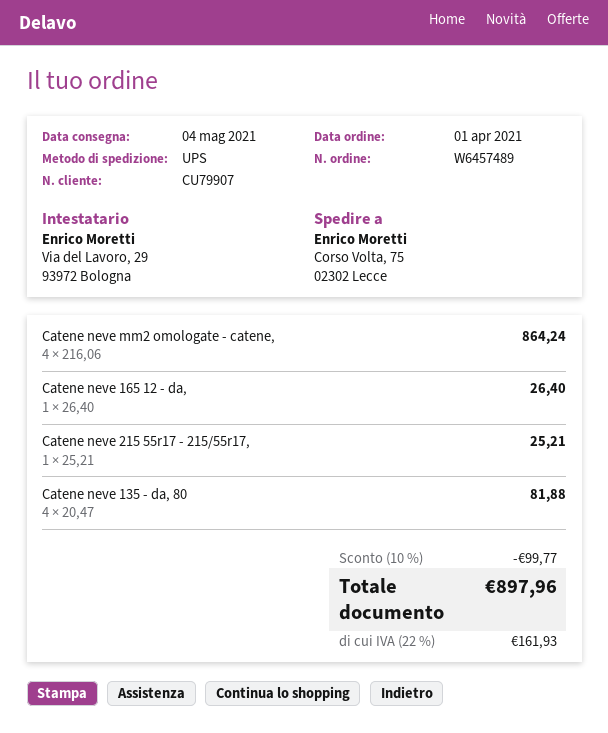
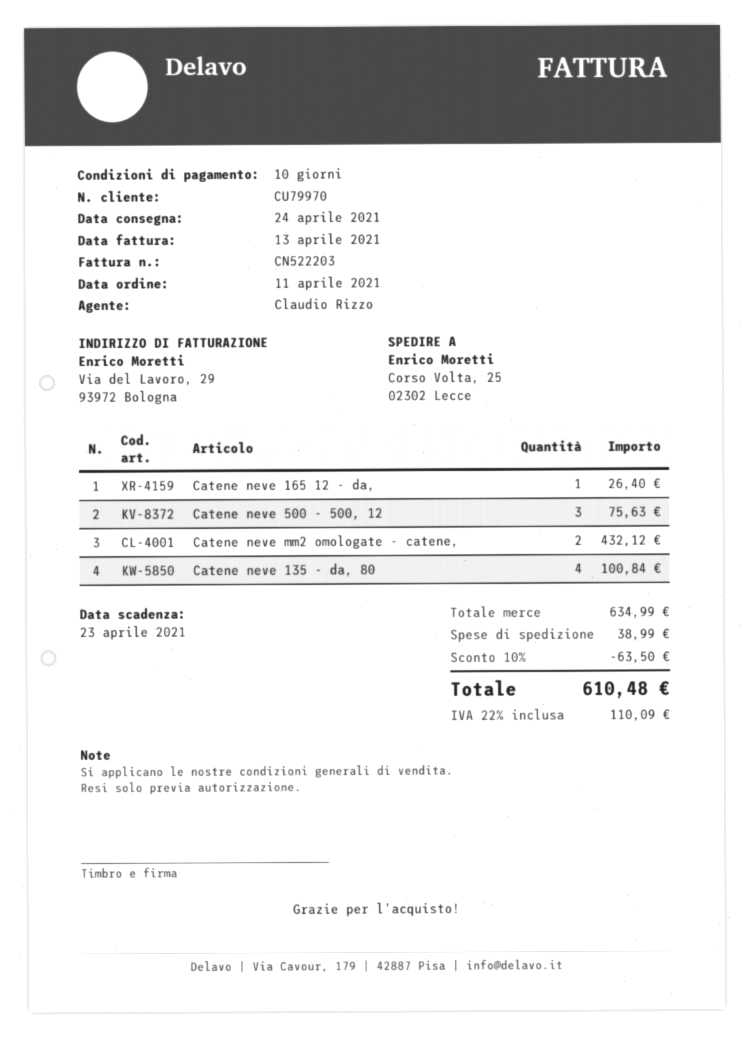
order date: 2021-04-01 -> 2021-04-11
delivery date: 2021-05-04 -> 2021-04-24
customer number: CU79907 -> CU79970
ship to: Corso Volta, 75, 02302 Lecce -> Corso Volta, 25, 02302 Lecce
Catene neve mm2 omologate - catene,: 4 for 864.24 -> 2 for 432.12
Catene neve 215 55r17 - 215/55r17,: 1 for 25.21 -> none
Catene neve 135 - da, 80: 4 for 81.88 -> 4 for 100.84
Catene neve 500 - 500, 12: none -> 3 for 75.63
discount: 10% = 99.77 -> 10% = 63.50
shipping: none -> 38.99
tax: 22% = 161.93 -> 22% = 110.09
total: 897.96 -> 610.48

